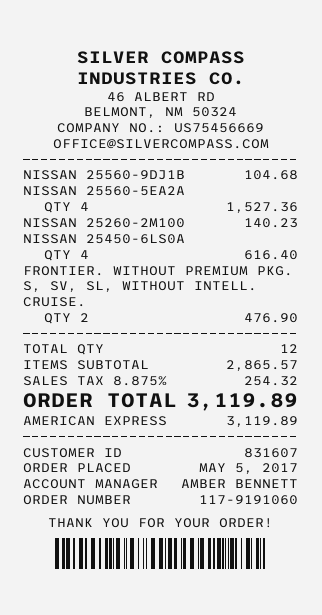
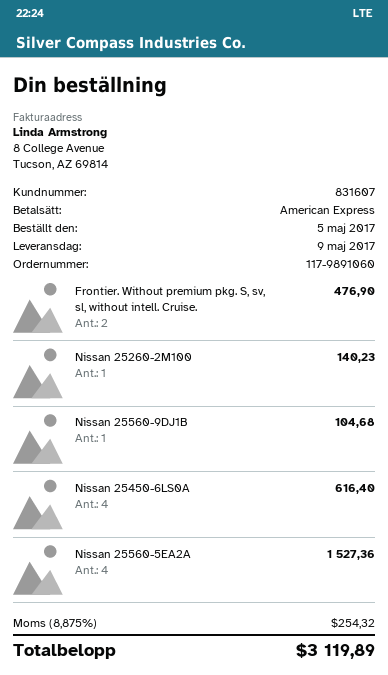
order number: 117-9191060 -> 117-9891060

